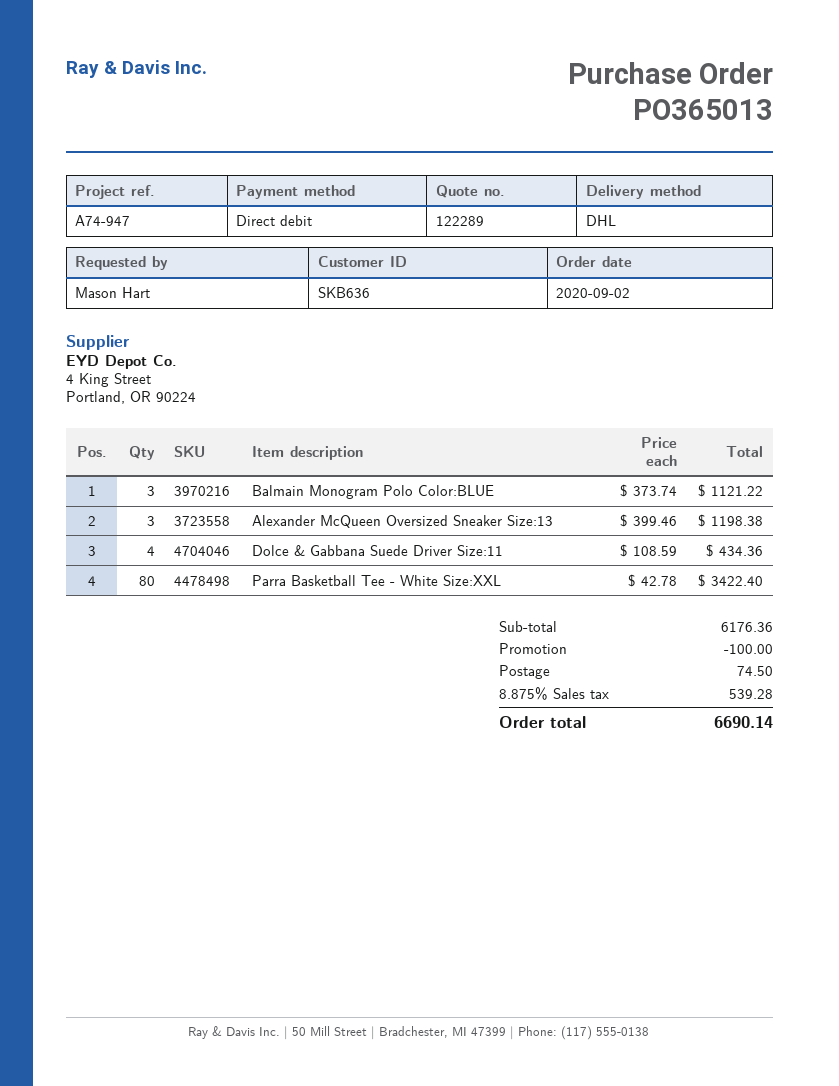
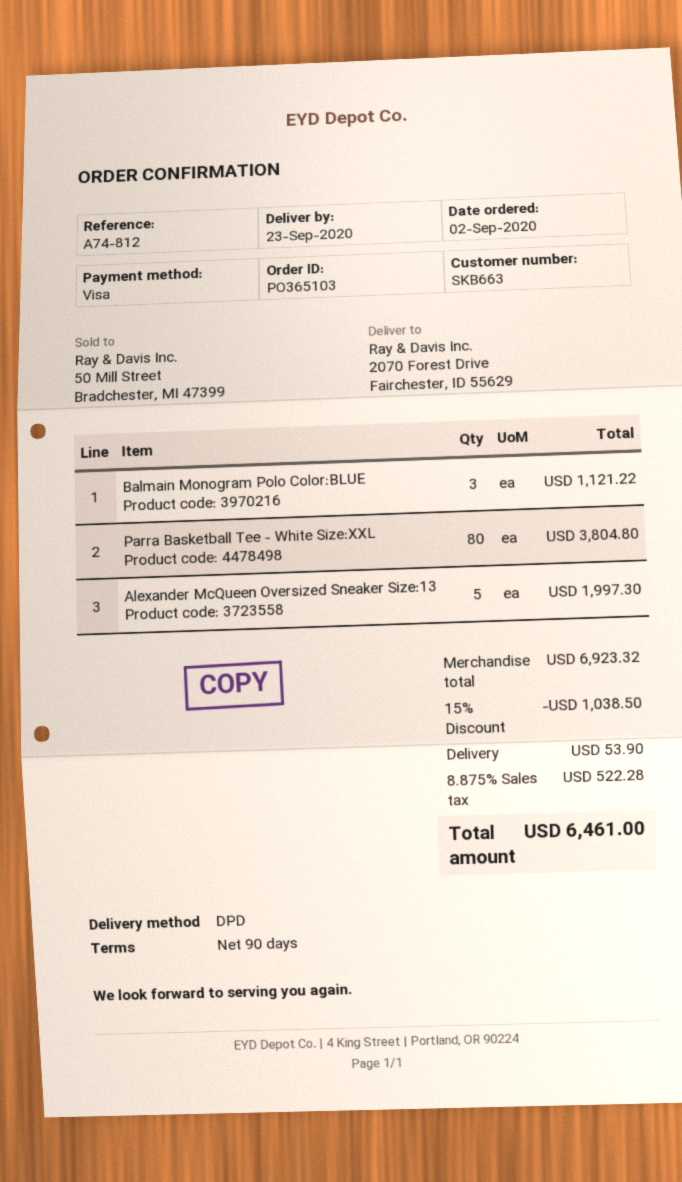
order number: PO365013 -> PO365103
customer number: SKB636 -> SKB663
reference: A74-947 -> A74-812
payment method: direct debit -> Visa
shipping method: DHL -> DPD
Alexander McQueen Oversized Sneaker Size:13: 3 for 1198.38 -> 5 for 1997.30
Dolce & Gabbana Suede Driver Size:11: 4 for 434.36 -> none
Parra Basketball Tee - White Size:XXL: 80 for 3422.40 -> 80 for 3804.80
subtotal: 6176.36 -> 6923.32
discount: 100.00 -> 1038.50
shipping: 74.50 -> 53.90
tax: 8.875% = 539.28 -> 8.875% = 522.28
total: 6690.14 -> 6461.00

